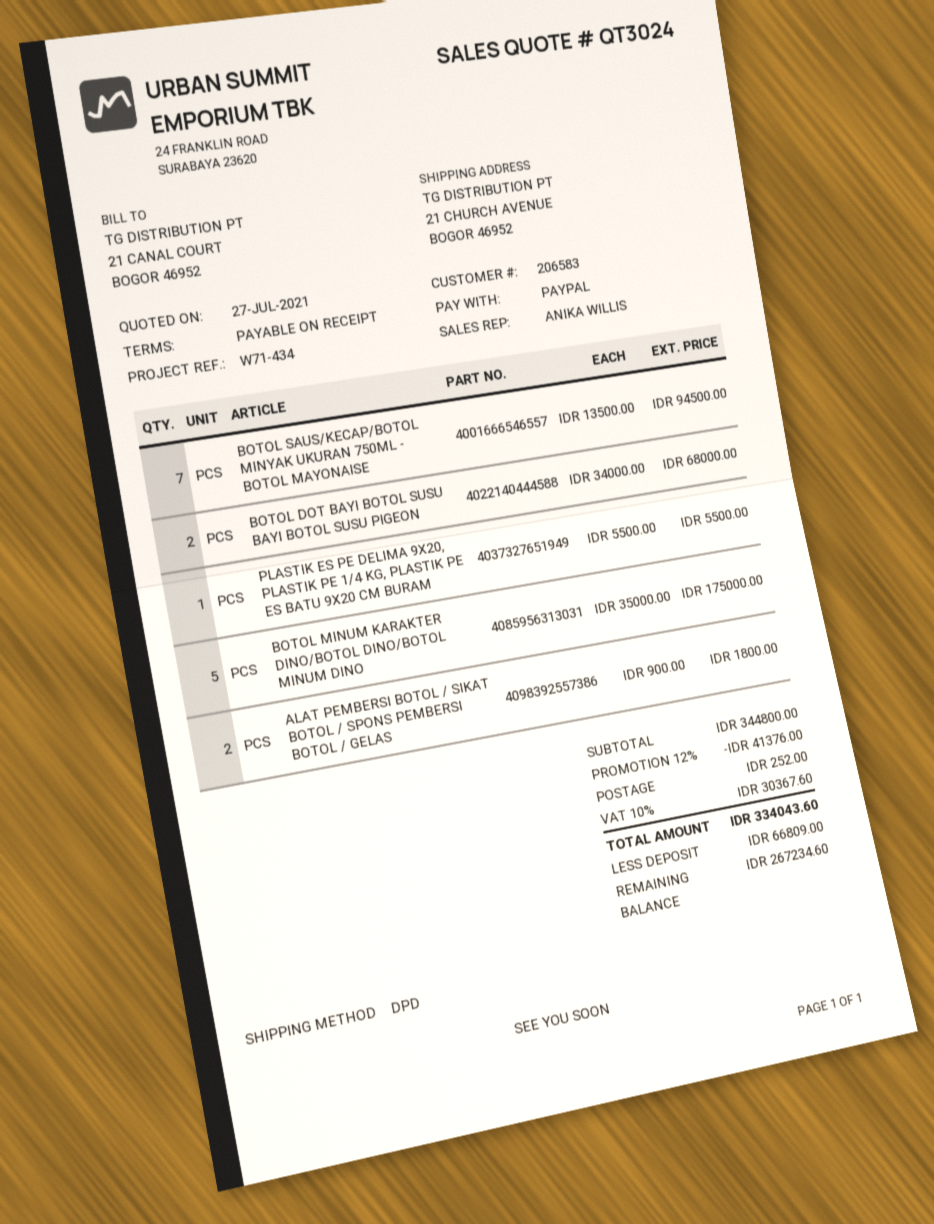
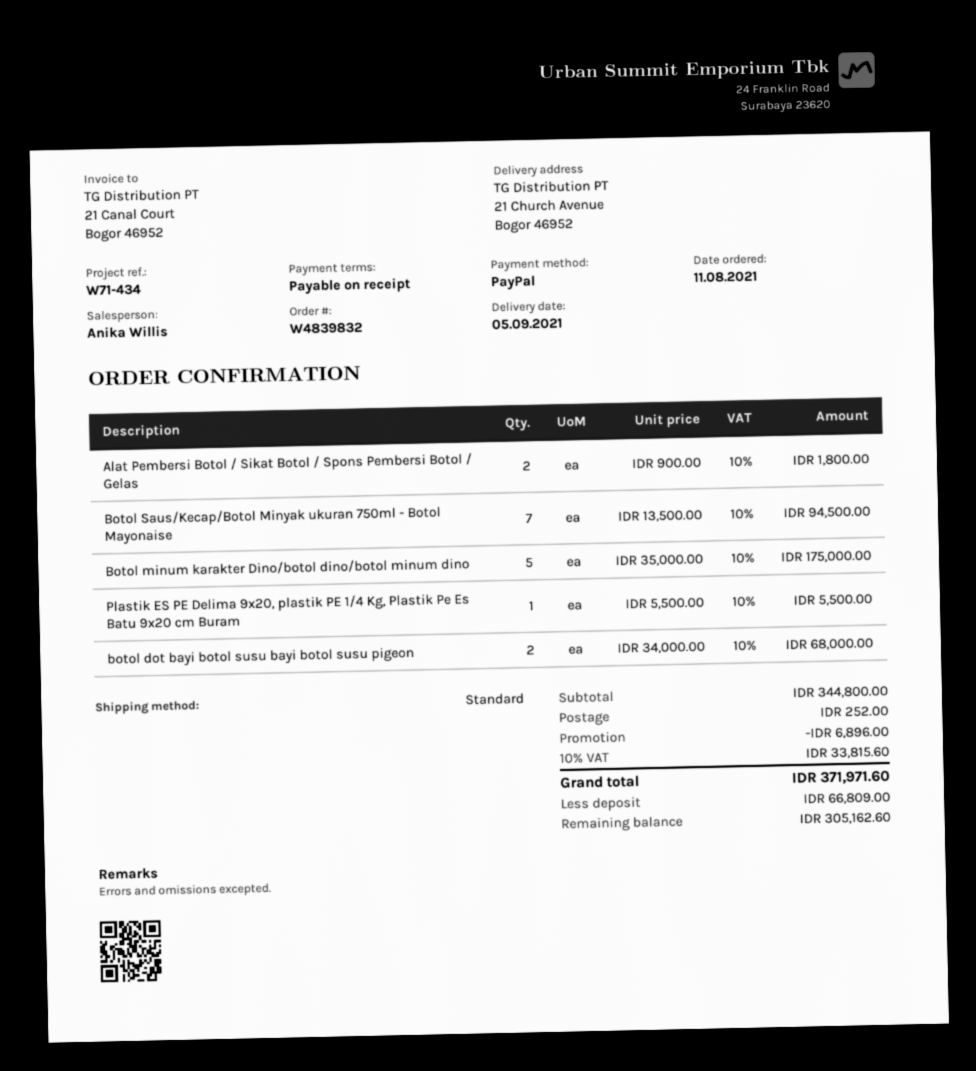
shipping method: DPD -> standard
discount: 41376.00 -> 6896.00
tax: 10% = 30367.60 -> 10% = 33815.60
total: 334043.60 -> 371971.60
balance: 267234.60 -> 305162.60

